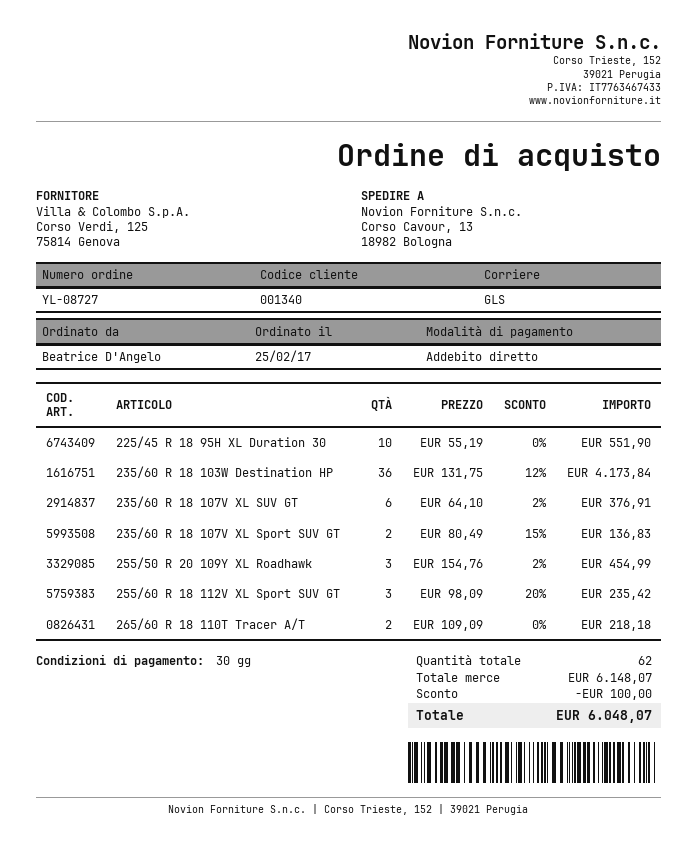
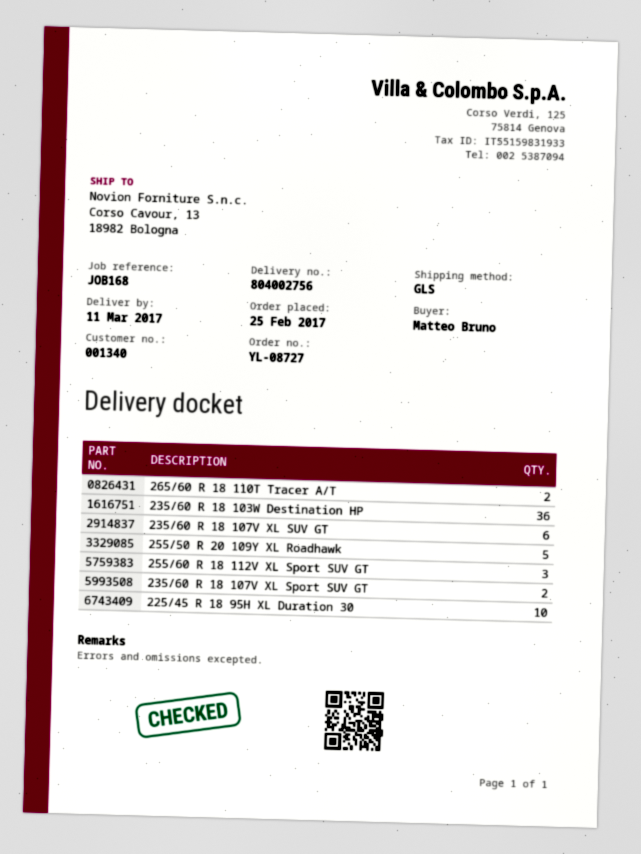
ordered by: Beatrice D'Angelo -> Matteo Bruno
255/50 R 20 109Y XL Roadhawk: 3 -> 5

